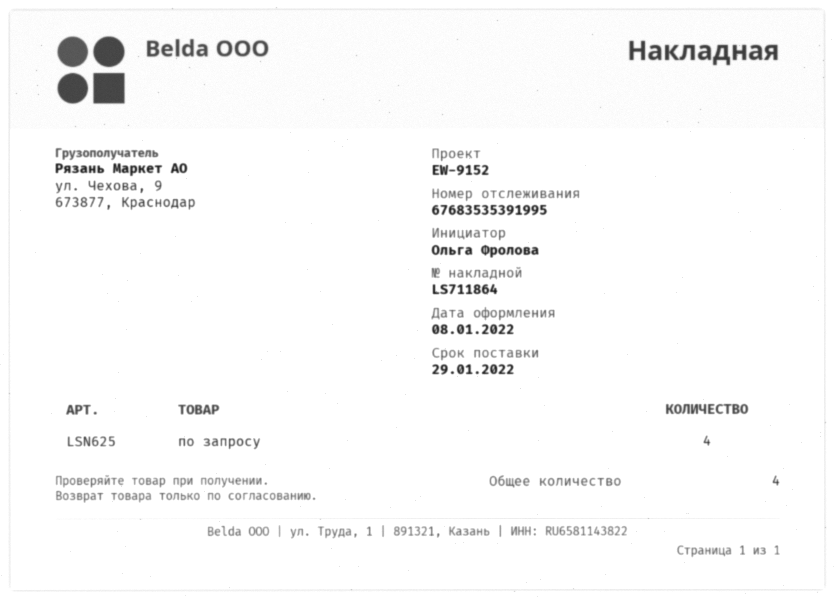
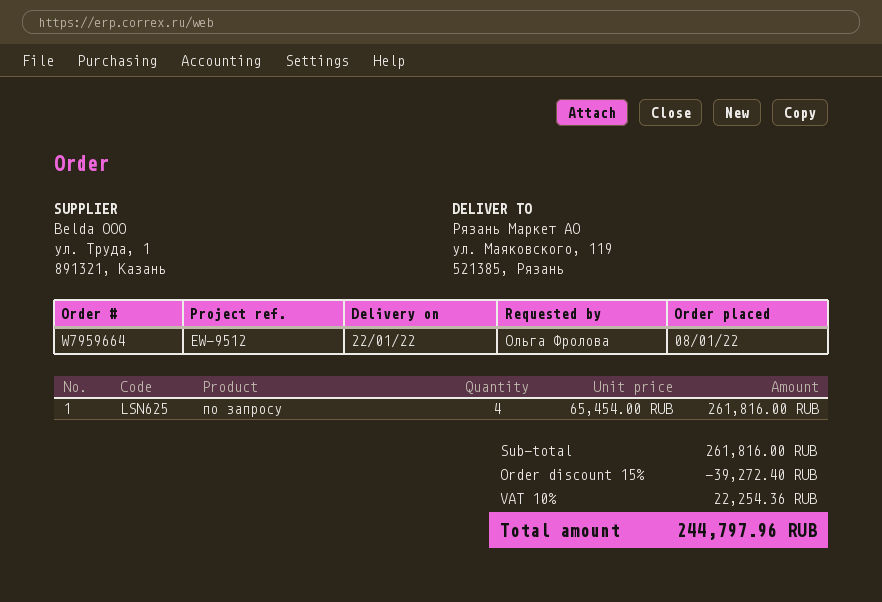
delivery date: 2022-01-29 -> 2022-01-22
reference: EW-9152 -> EW-9512
ship to: ул. Чехова, 9, 673877, Краснодар -> ул. Маяковского, 119, 521385, Рязань

